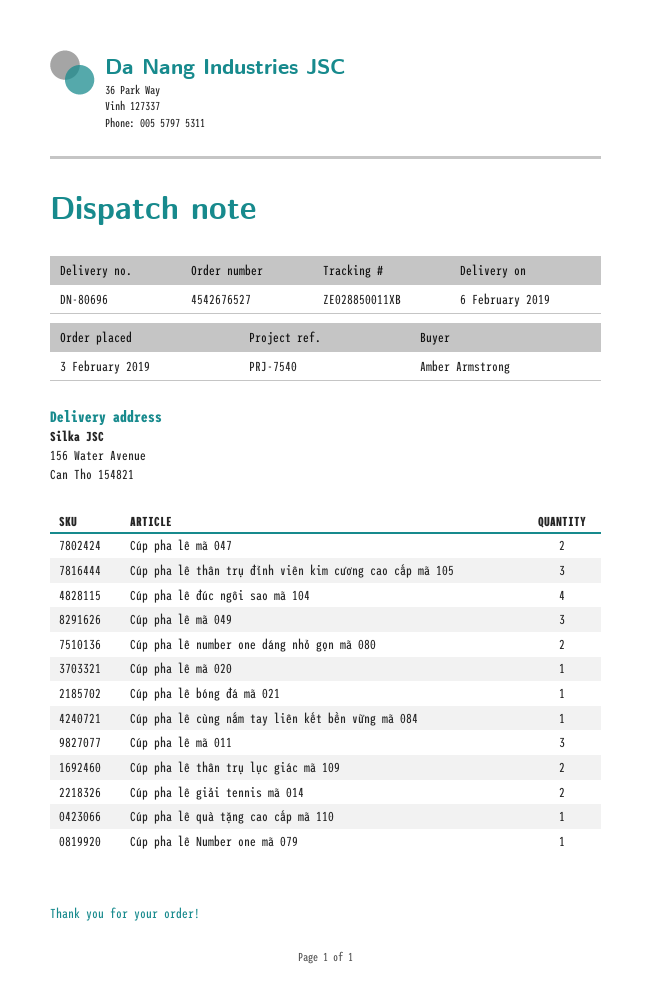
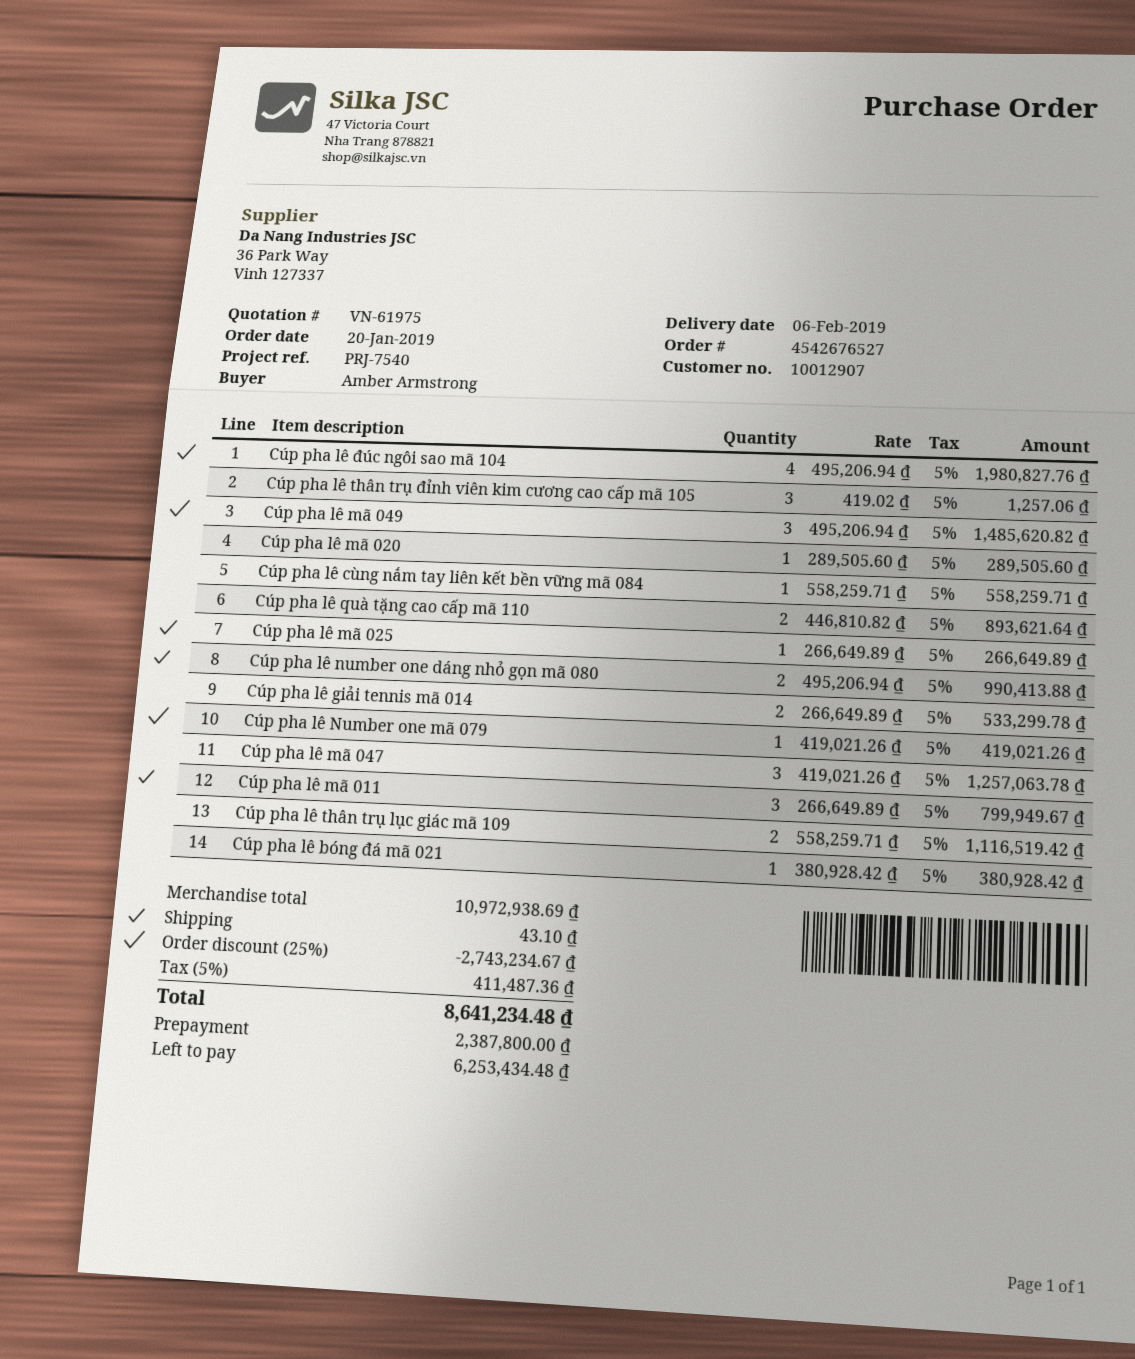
order date: 2019-02-03 -> 2019-01-20
Cúp pha lê mã 047: 2 -> 3
Cúp pha lê quà tặng cao cấp mã 110: 1 -> 2
Cúp pha lê mã 025: none -> 1

